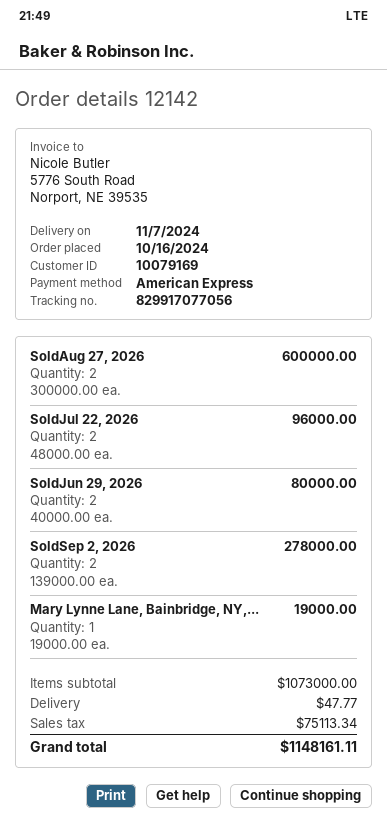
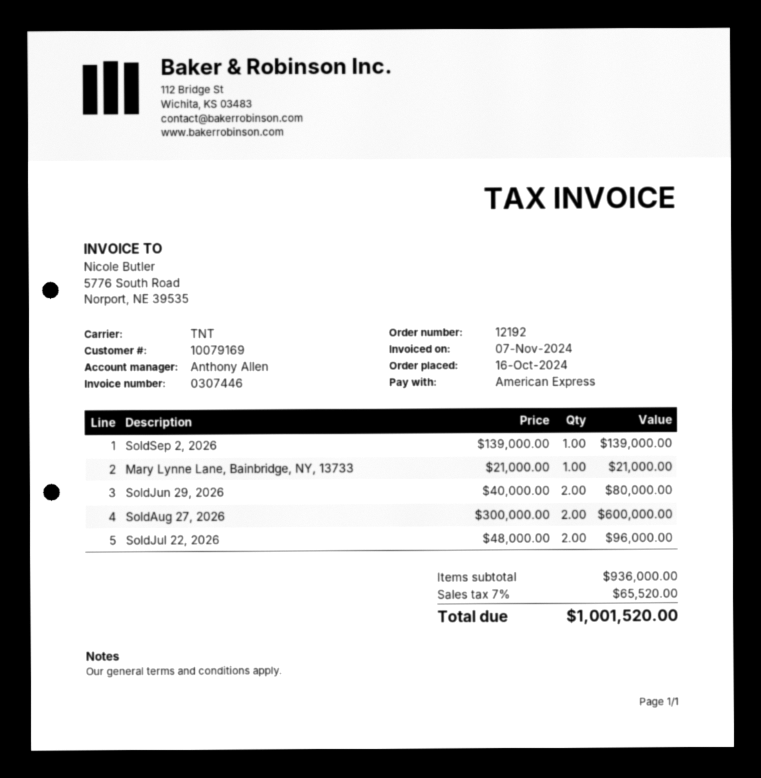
order number: 12142 -> 12192
SoldSep 2, 2026: 2 x 139000.00 = 278000.00 -> 1 x 139000.00 = 139000.00
Mary Lynne Lane, Bainbridge, NY,...: 1 x 19000.00 = 19000.00 -> 1 x 21000.00 = 21000.00
subtotal: 1073000.00 -> 936000.00
shipping: 47.77 -> none
tax: 75113.34 -> 65520.00
total: 1148161.11 -> 1001520.00

